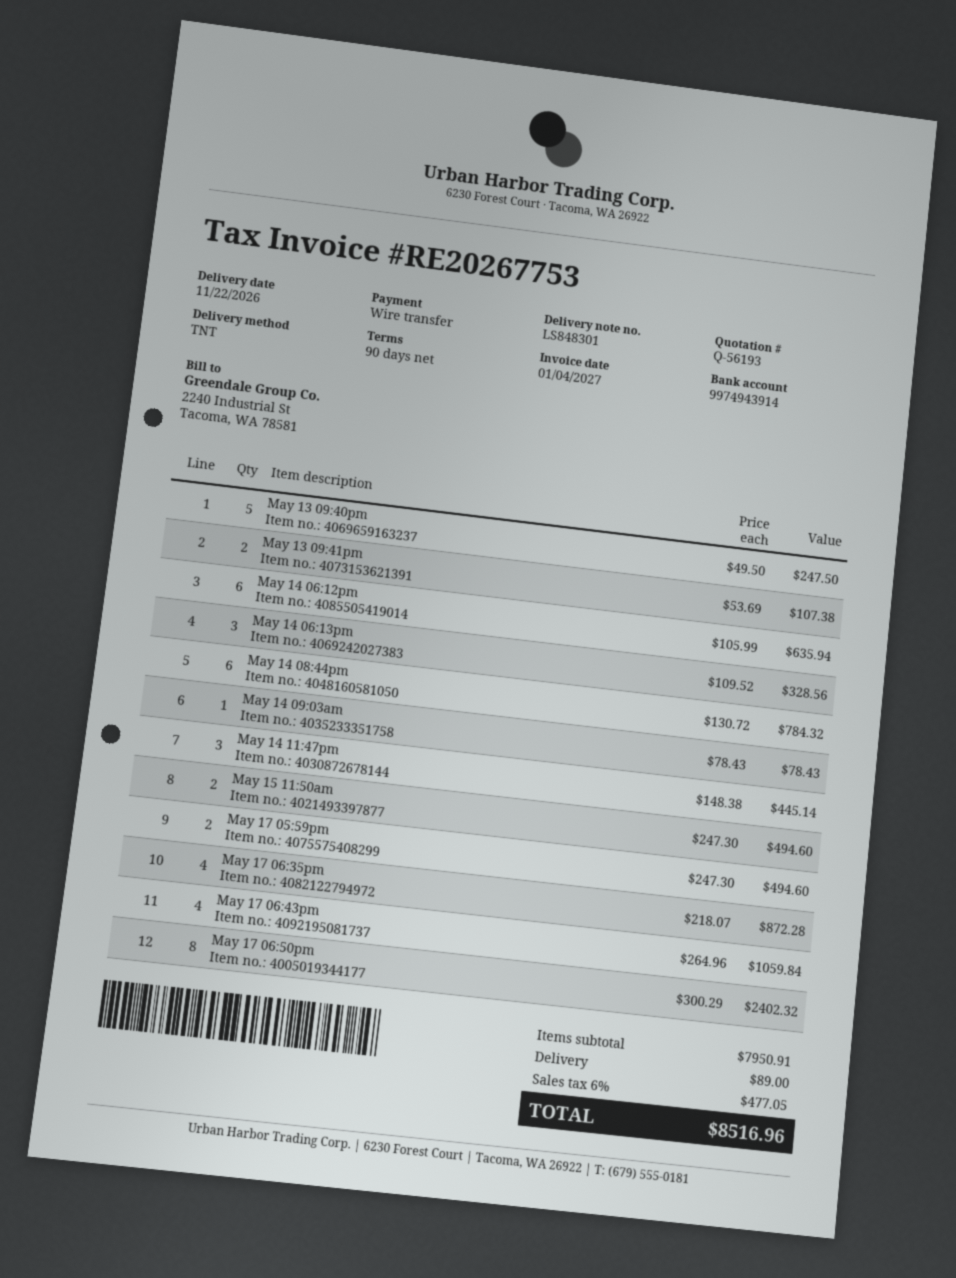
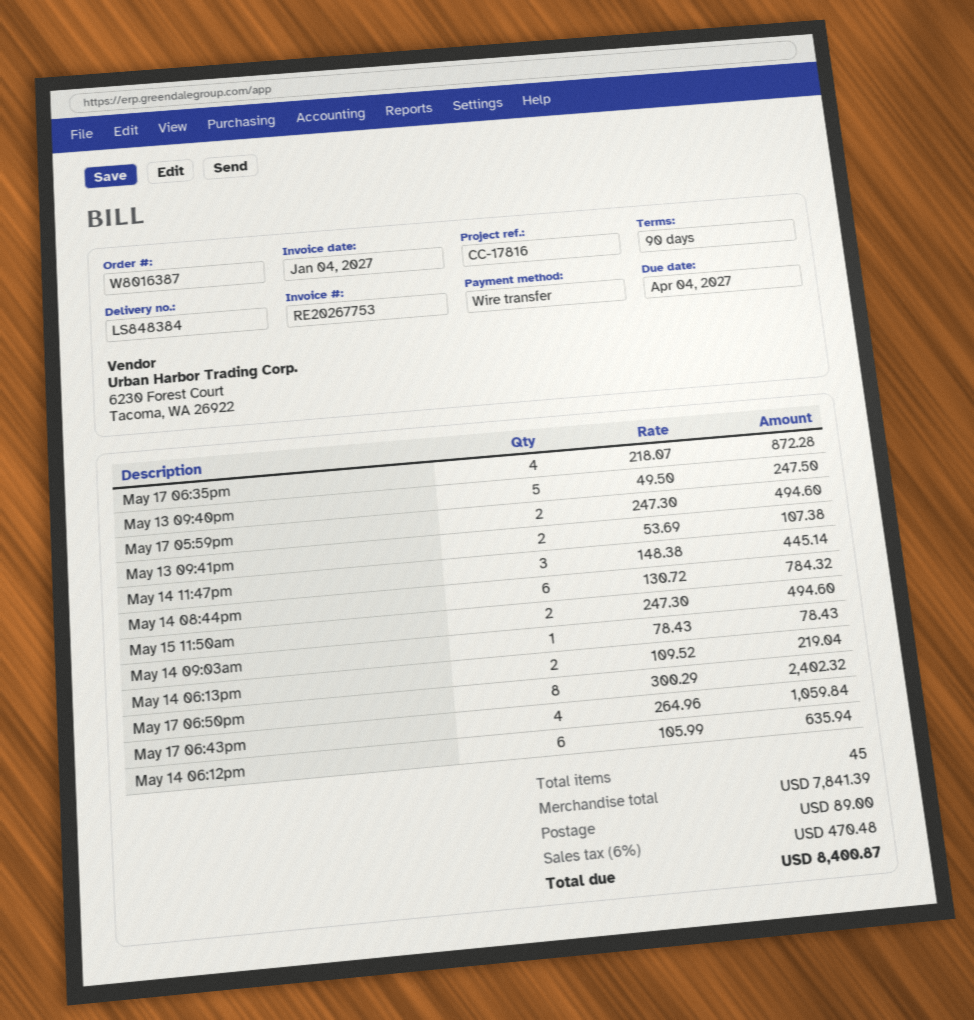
delivery note number: LS848301 -> LS848384
May 14 06:13pm: 3 x 109.52 = 328.56 -> 2 x 109.52 = 219.04
subtotal: 7950.91 -> 7841.39
tax: 6% = 477.05 -> 6% = 470.48
total: 8516.96 -> 8400.87

